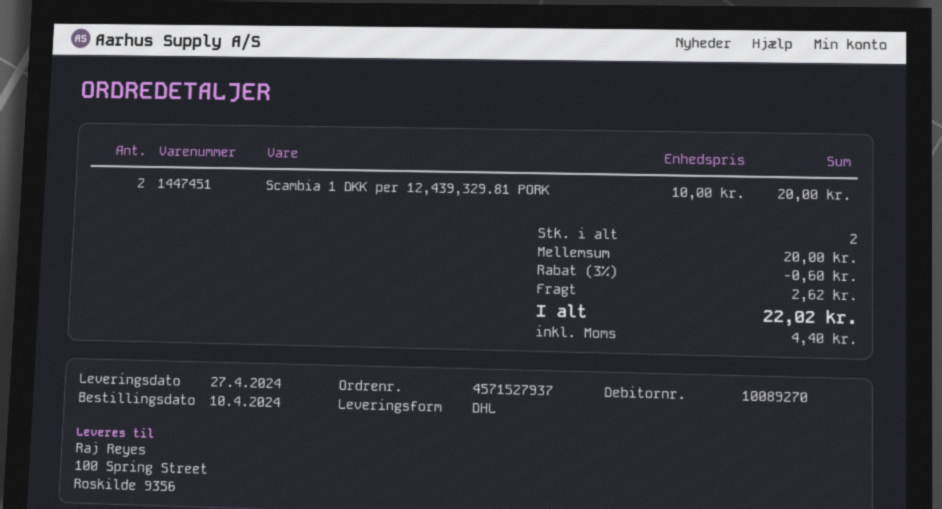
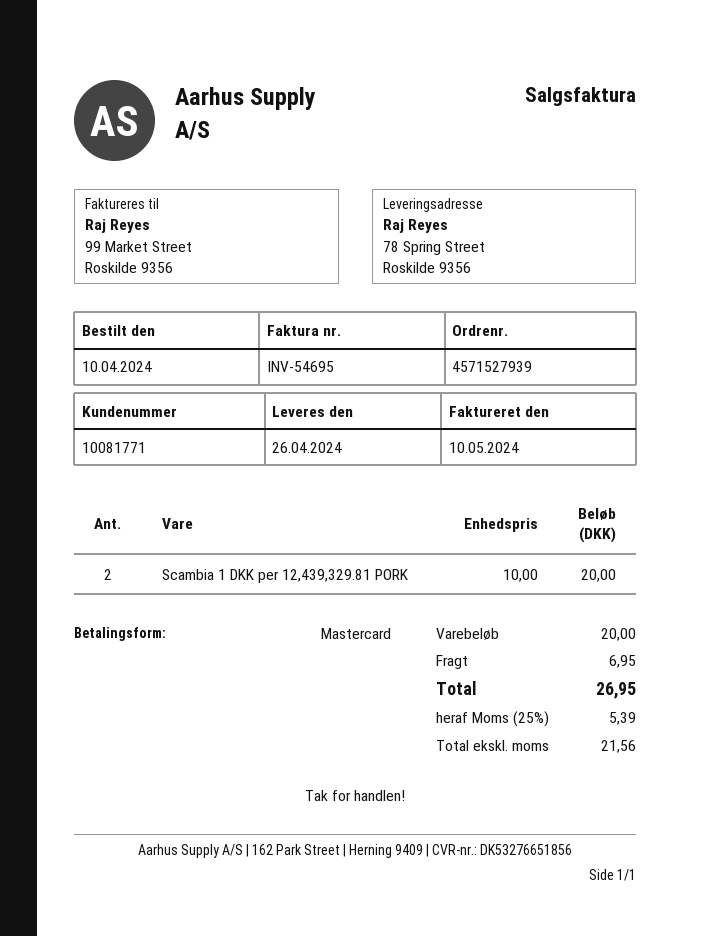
order number: 4571527937 -> 4571527939
delivery date: 2024-04-27 -> 2024-04-26
customer number: 10089270 -> 10081771
ship to: 100 Spring Street, Roskilde 9356 -> 78 Spring Street, Roskilde 9356
discount: 3% = 0.60 -> none
shipping: 2.62 -> 6.95
tax: 4.40 -> 5.39
total: 22.02 -> 26.95

